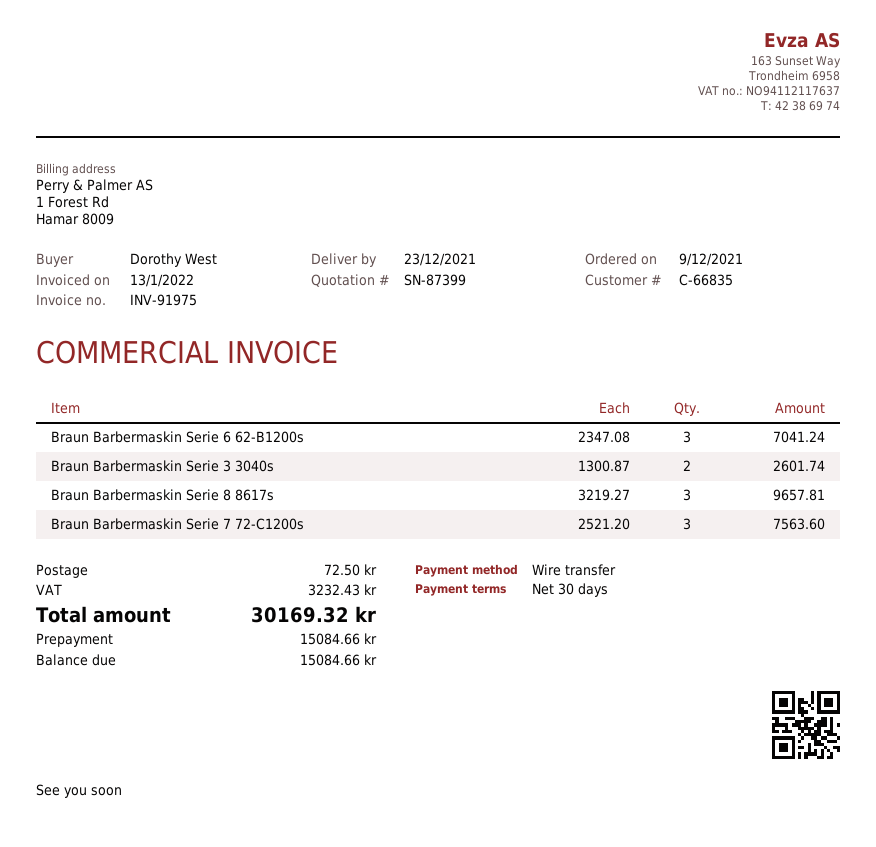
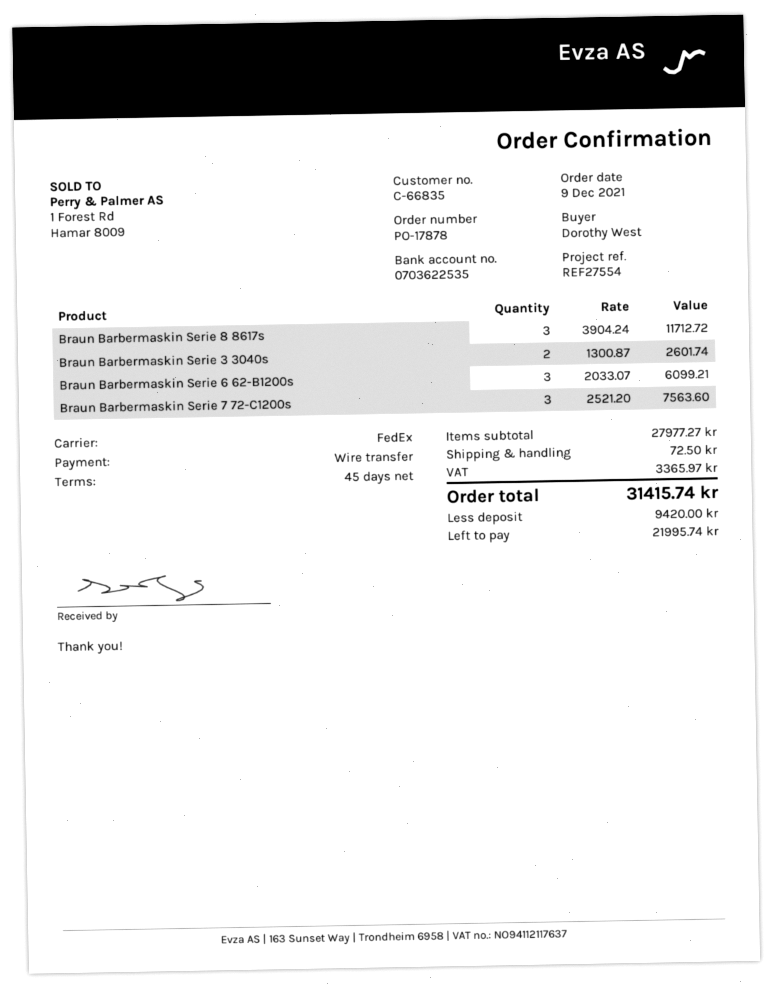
payment terms: 30 days -> 45 days
Braun Barbermaskin Serie 6 62-B1200s: 3 x 2347.08 = 7041.24 -> 3 x 2033.07 = 6099.21
Braun Barbermaskin Serie 8 8617s: 3 x 3219.27 = 9657.81 -> 3 x 3904.24 = 11712.72
tax: 3232.43 -> 3365.97
total: 30169.32 -> 31415.74
deposit: 15084.66 -> 9420.00
balance: 15084.66 -> 21995.74

